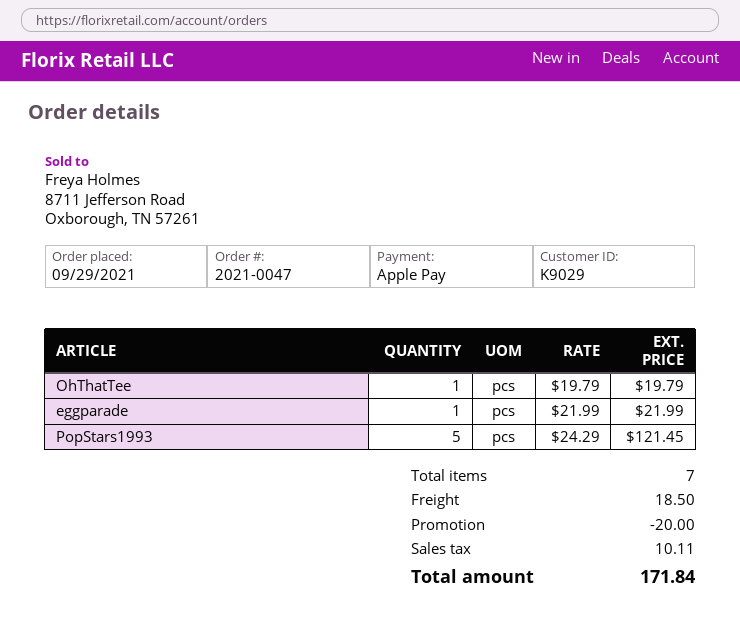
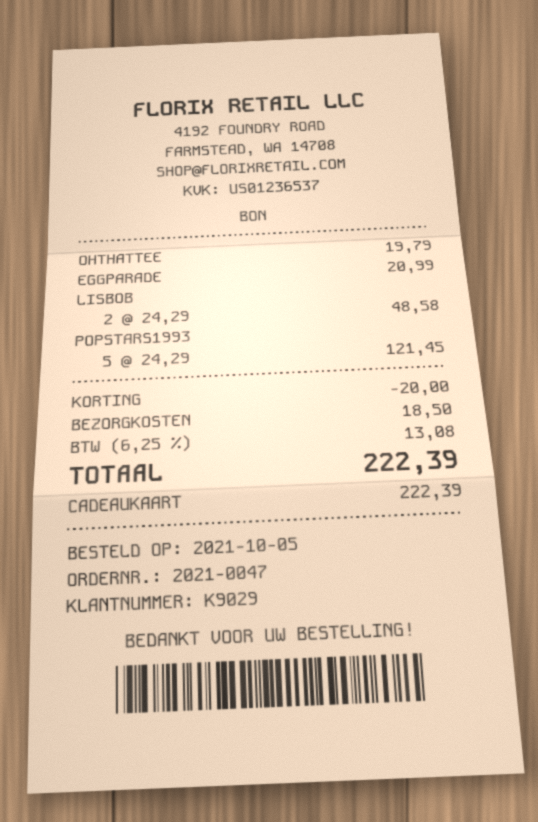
order date: 2021-09-29 -> 2021-10-05
payment method: Apple Pay -> gift card
eggparade: 1 x 21.99 = 21.99 -> 1 x 20.99 = 20.99
LISBOB: none -> 2 x 24.29 = 48.58
tax: 10.11 -> 13.08
total: 171.84 -> 222.39

